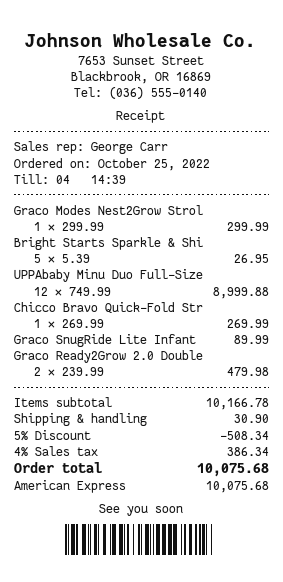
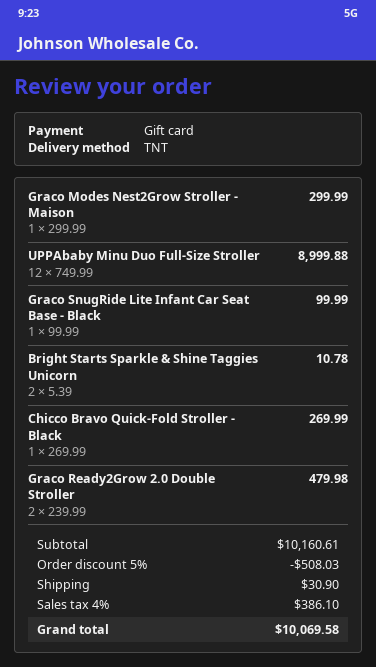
payment method: American Express -> gift card
Bright Starts Sparkle & Shi: 5 x 5.39 = 26.95 -> 2 x 5.39 = 10.78
Graco SnugRide Lite Infant: 1 x 89.99 = 89.99 -> 1 x 99.99 = 99.99
subtotal: 10166.78 -> 10160.61
discount: 5% = 508.34 -> 5% = 508.03
tax: 4% = 386.34 -> 4% = 386.10
total: 10075.68 -> 10069.58

